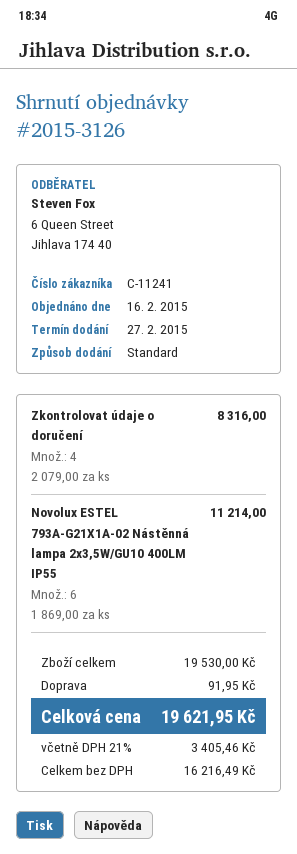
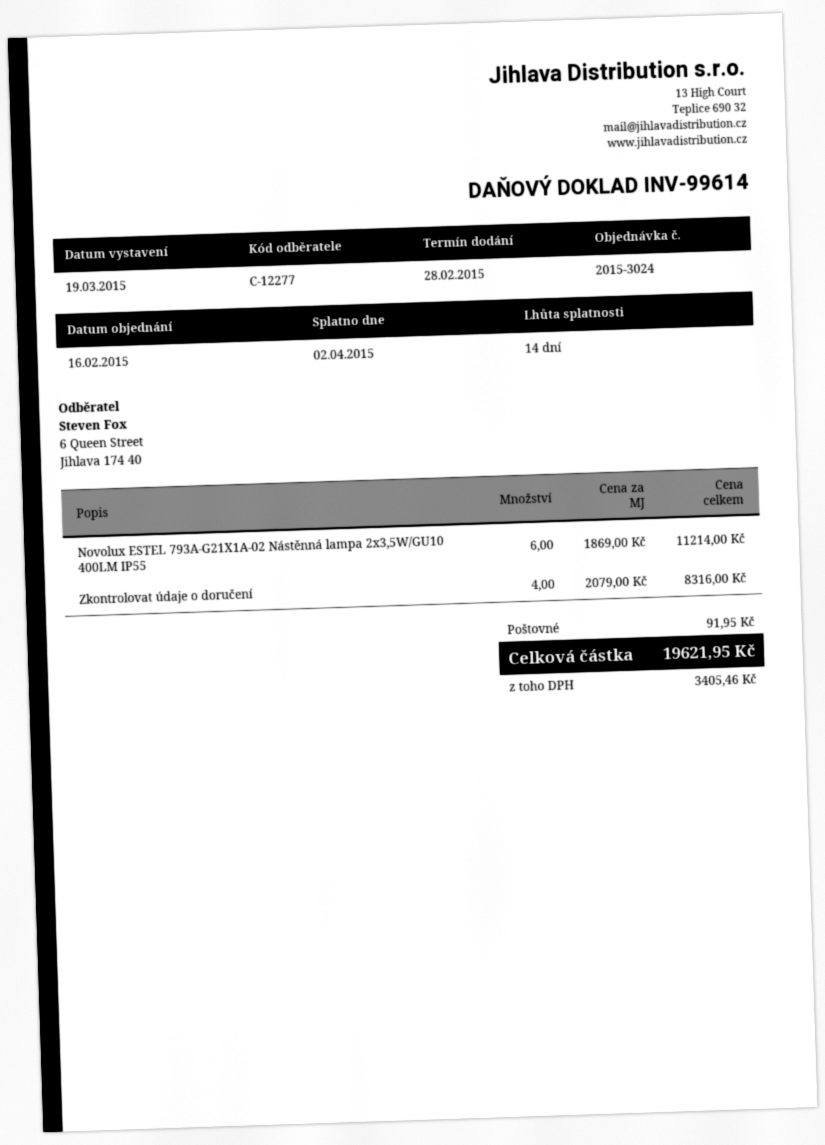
order number: 2015-3126 -> 2015-3024
delivery date: 2015-02-27 -> 2015-02-28
customer number: C-11241 -> C-12277

